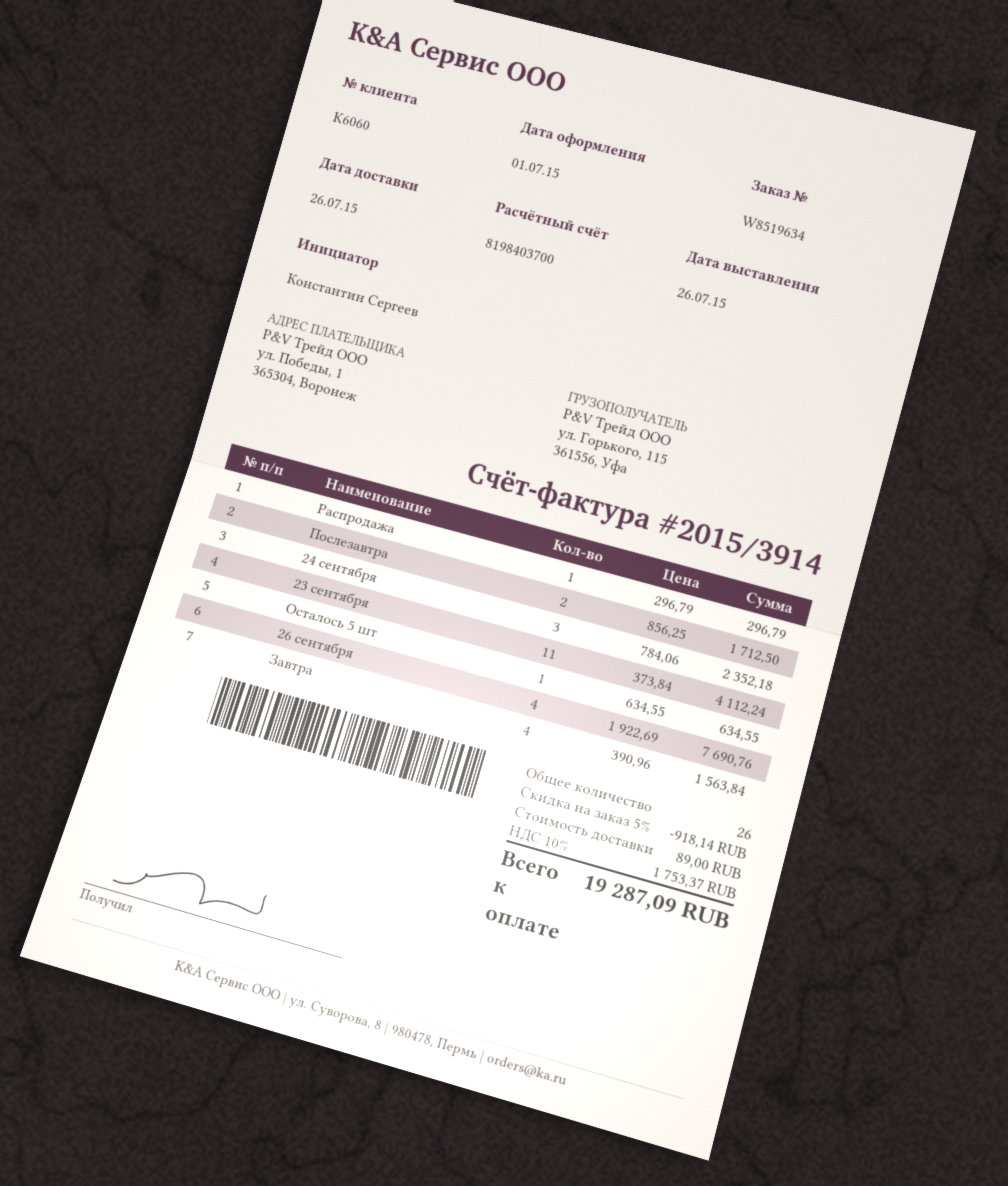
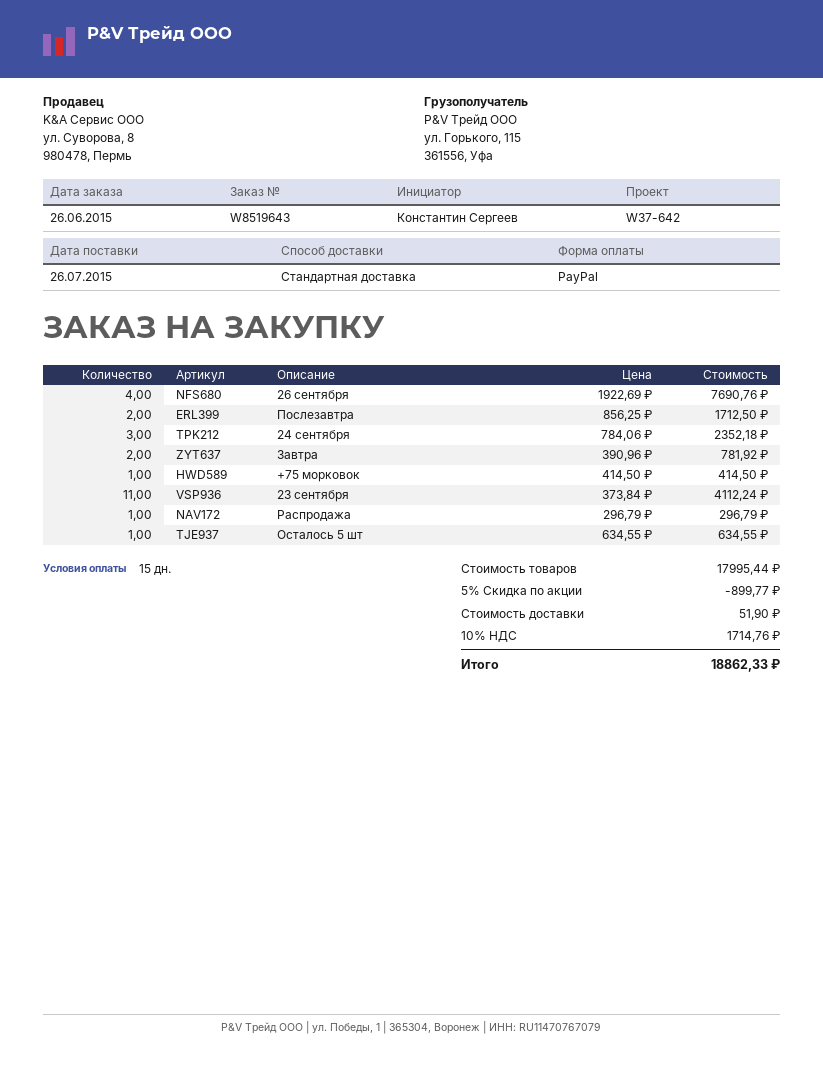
order number: W8519634 -> W8519643
order date: 2015-07-01 -> 2015-06-26
Завтра: 4 x 390.96 = 1563.84 -> 2 x 390.96 = 781.92
+75 морковок: none -> 1 x 414.50 = 414.50
discount: 5% = 918.14 -> 5% = 899.77
shipping: 89.00 -> 51.90
tax: 10% = 1753.37 -> 10% = 1714.76
total: 19287.09 -> 18862.33

